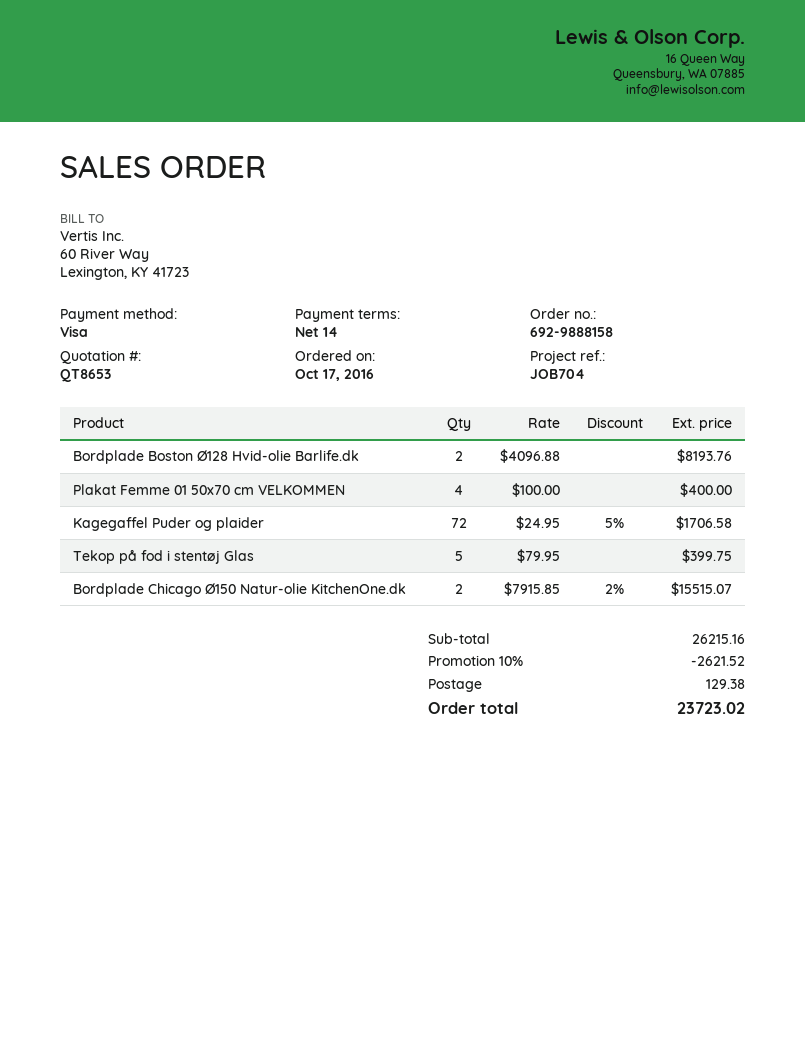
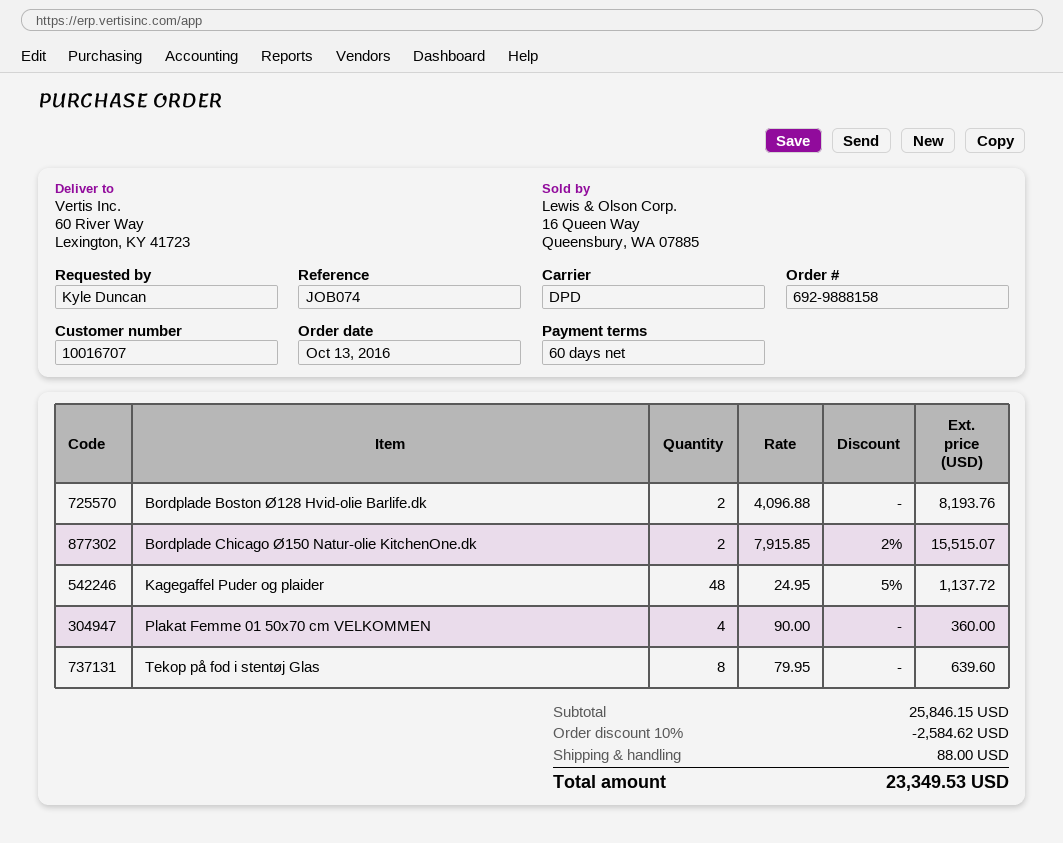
order date: 2016-10-17 -> 2016-10-13
payment terms: 14 days -> 60 days
reference: JOB704 -> JOB074
Plakat Femme 01 50x70 cm VELKOMMEN: 4 x 100.00 = 400.00 -> 4 x 90.00 = 360.00
Kagegaffel Puder og plaider: 72 x 24.95 - 5% = 1706.58 -> 48 x 24.95 - 5% = 1137.72
Tekop på fod i stentøj Glas: 5 x 79.95 = 399.75 -> 8 x 79.95 = 639.60
subtotal: 26215.16 -> 25846.15
discount: 10% = 2621.52 -> 10% = 2584.62
shipping: 129.38 -> 88.00
total: 23723.02 -> 23349.53

